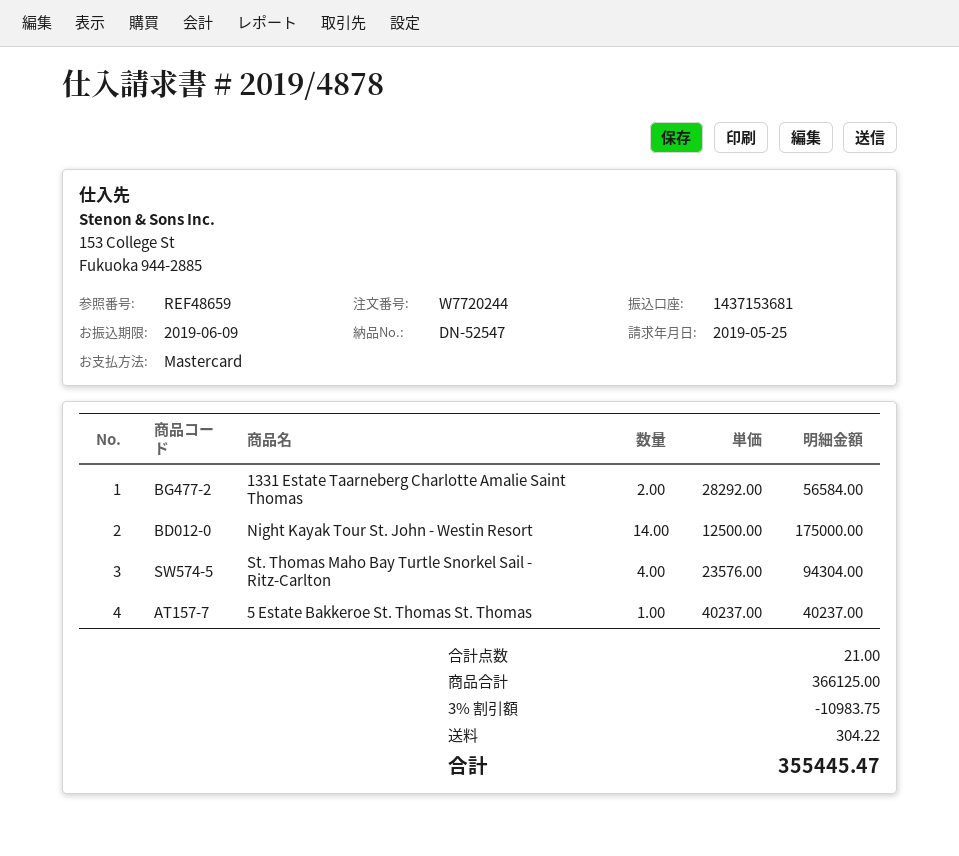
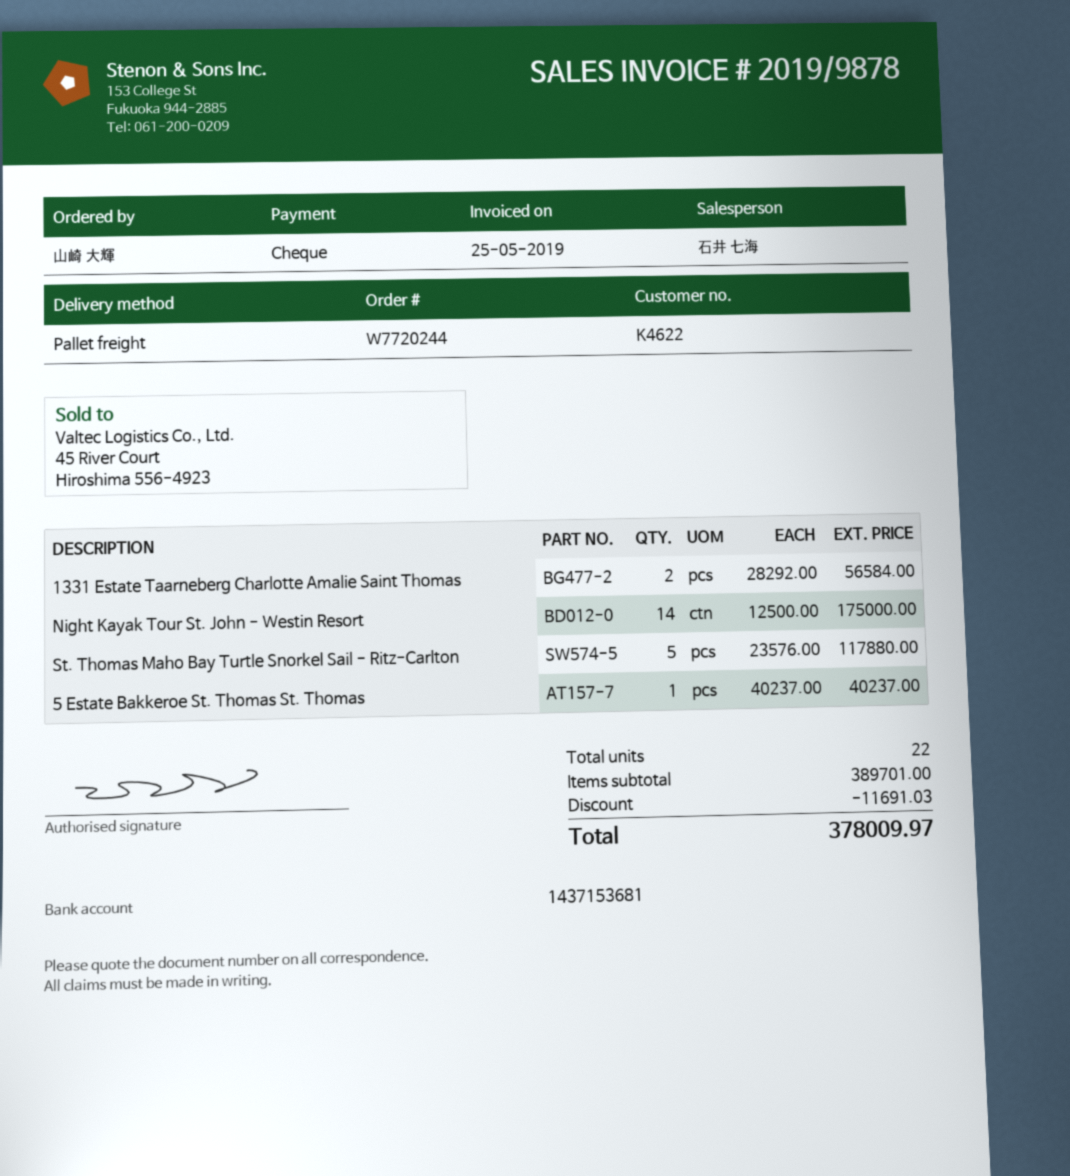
invoice number: 2019/4878 -> 2019/9878
payment method: Mastercard -> cheque
St. Thomas Maho Bay Turtle Snorkel Sail - Ritz-Carlton: 4 x 23576.00 = 94304.00 -> 5 x 23576.00 = 117880.00
total quantity: 21 -> 22
subtotal: 366125.00 -> 389701.00
discount: 10983.75 -> 11691.03
shipping: 304.22 -> none
total: 355445.47 -> 378009.97

